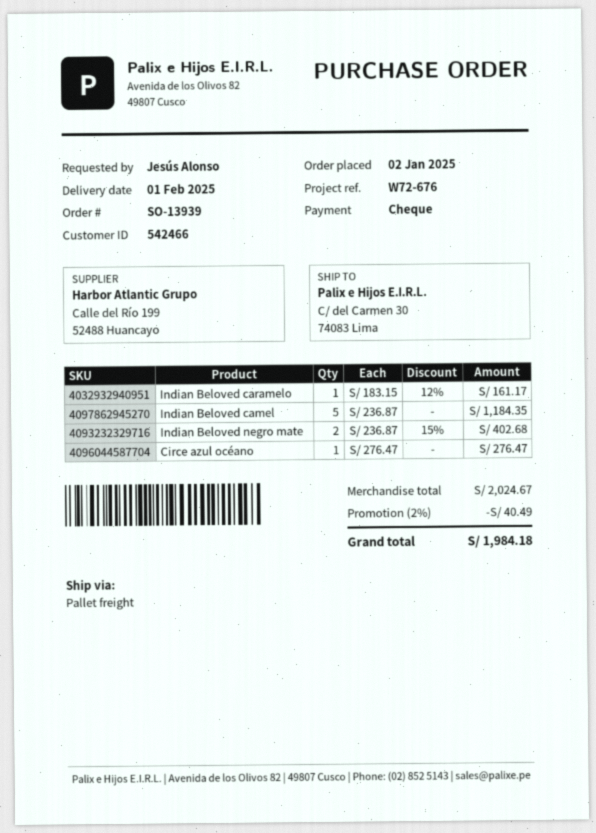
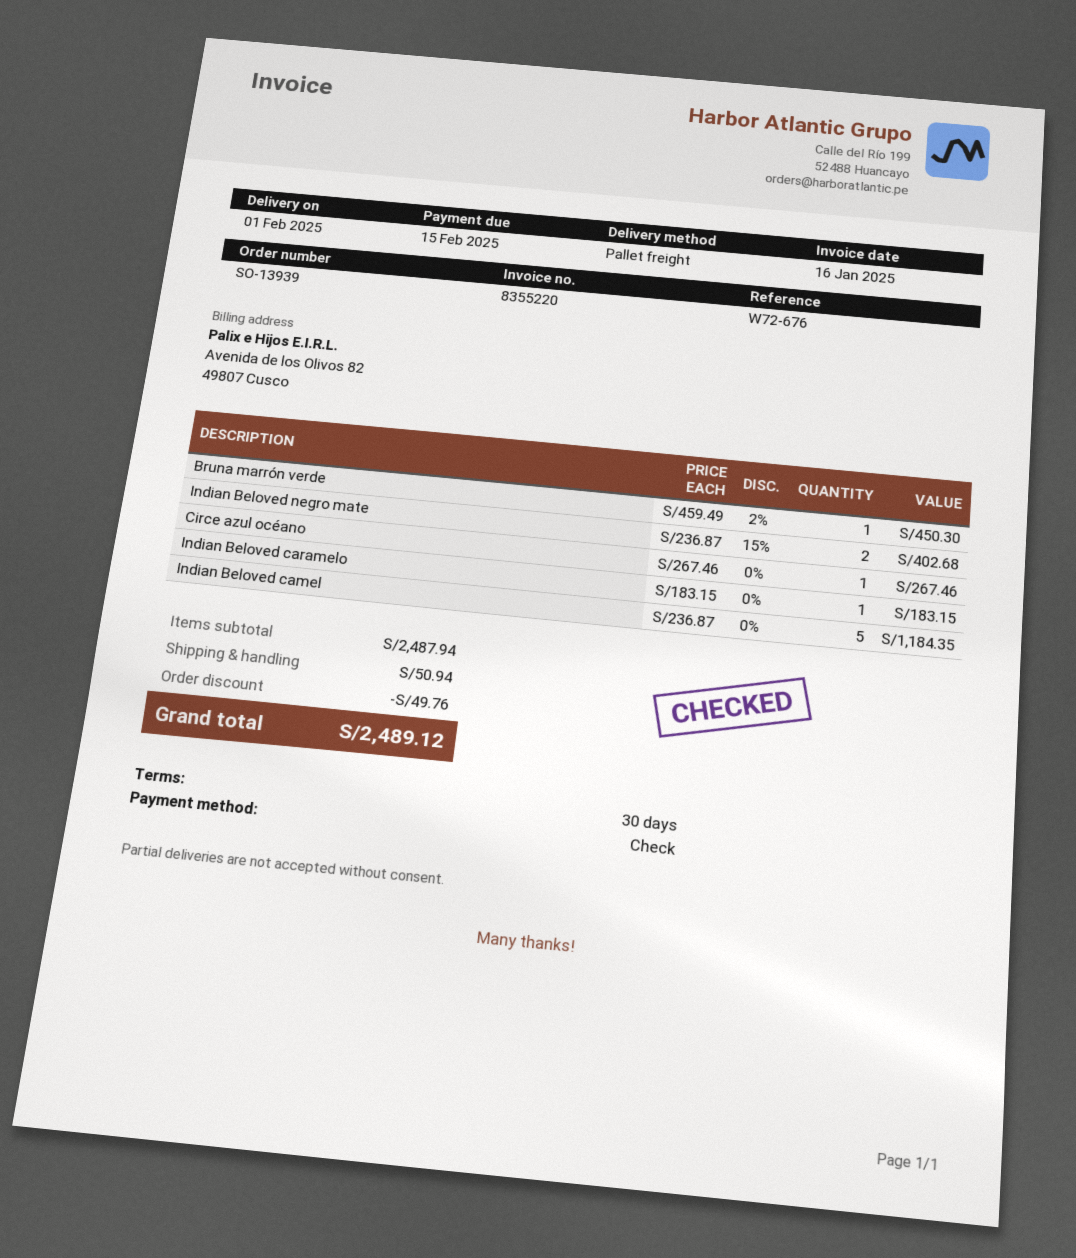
Indian Beloved caramelo: 1 x 183.15 - 12% = 161.17 -> 1 x 183.15 = 183.15
Circe azul océano: 1 x 276.47 = 276.47 -> 1 x 267.46 = 267.46
Bruna marrón verde: none -> 1 x 459.49 - 2% = 450.30
subtotal: 2024.67 -> 2487.94
discount: 40.49 -> 49.76
shipping: none -> 50.94
total: 1984.18 -> 2489.12

